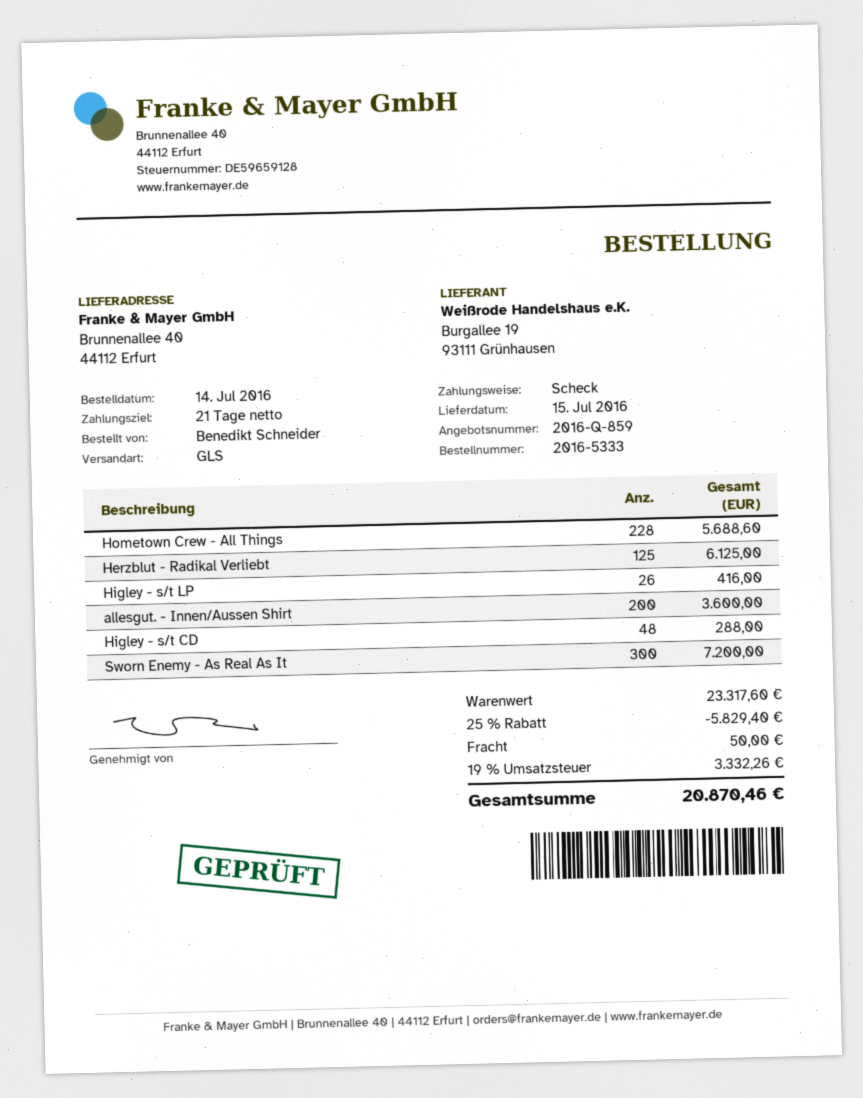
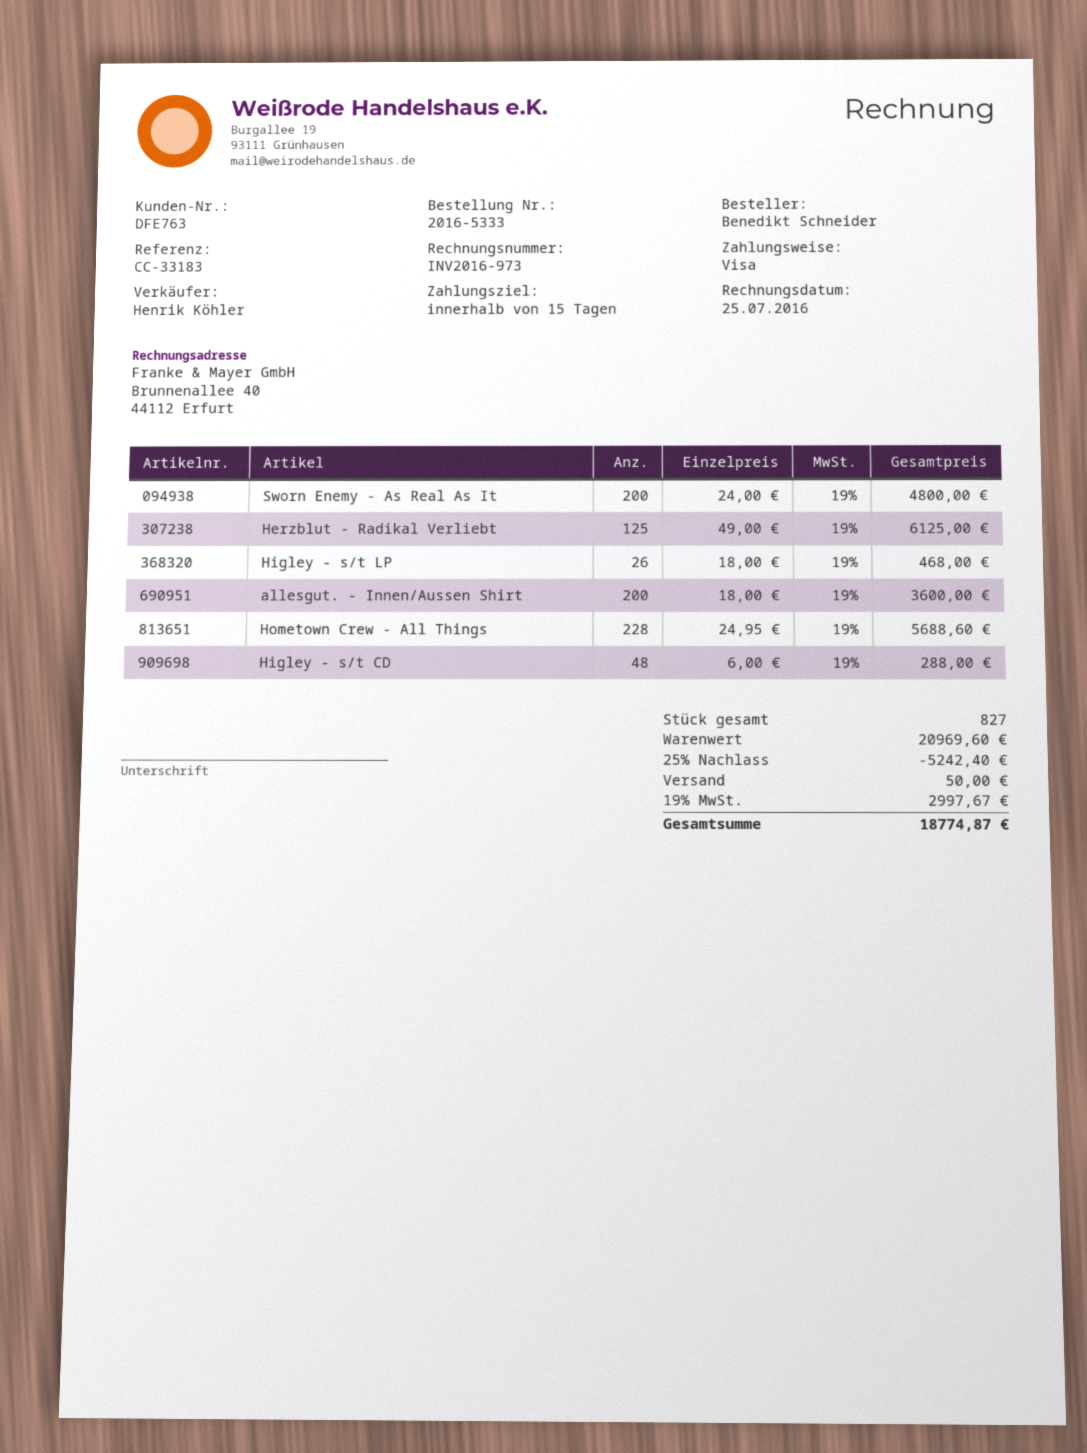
payment terms: 21 days -> 15 days
payment method: cheque -> Visa
Higley - s/t LP: 26 for 416.00 -> 26 for 468.00
Sworn Enemy - As Real As It: 300 for 7200.00 -> 200 for 4800.00
subtotal: 23317.60 -> 20969.60
discount: 25% = 5829.40 -> 25% = 5242.40
tax: 19% = 3332.26 -> 19% = 2997.67
total: 20870.46 -> 18774.87

